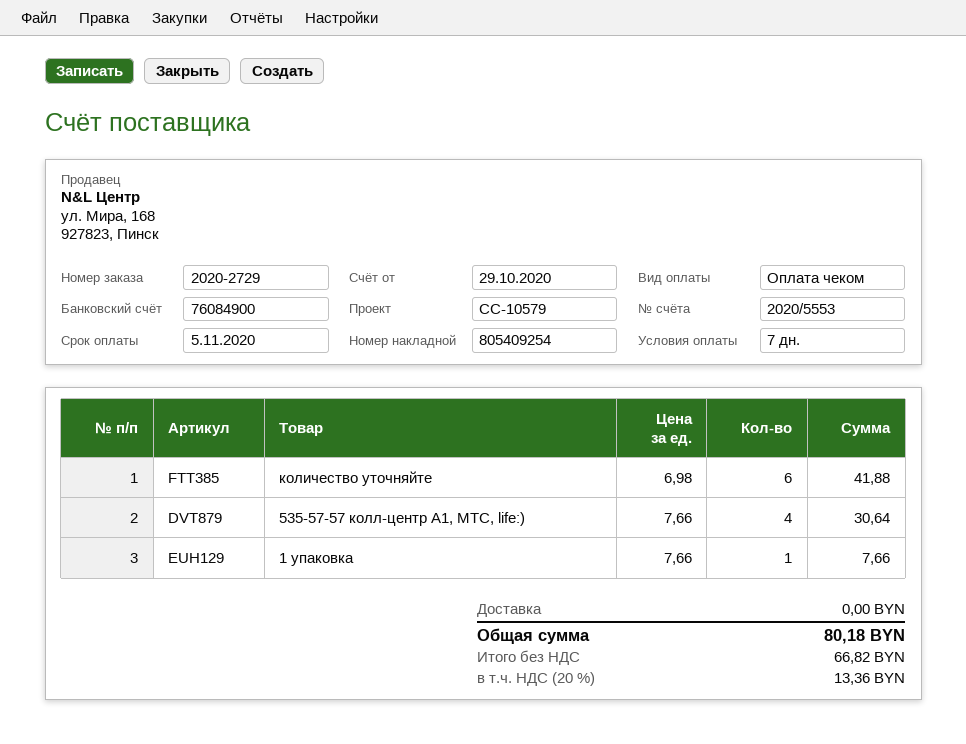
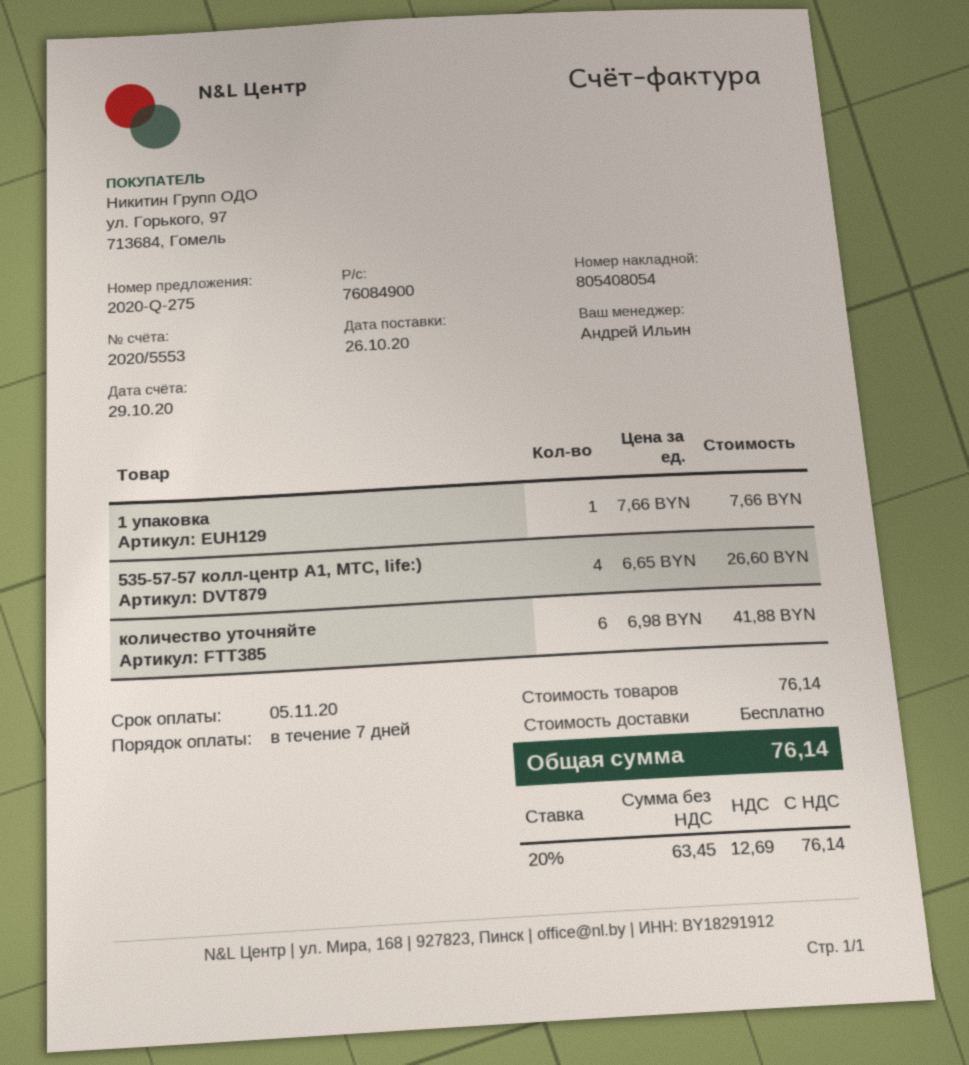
delivery note number: 805409254 -> 805408054
535-57-57 колл-центр А1, МТС, life:): 4 x 7.66 = 30.64 -> 4 x 6.65 = 26.60
net: 66.82 -> 63.45
tax: 20% = 13.36 -> 20% = 12.69
total: 80.18 -> 76.14

